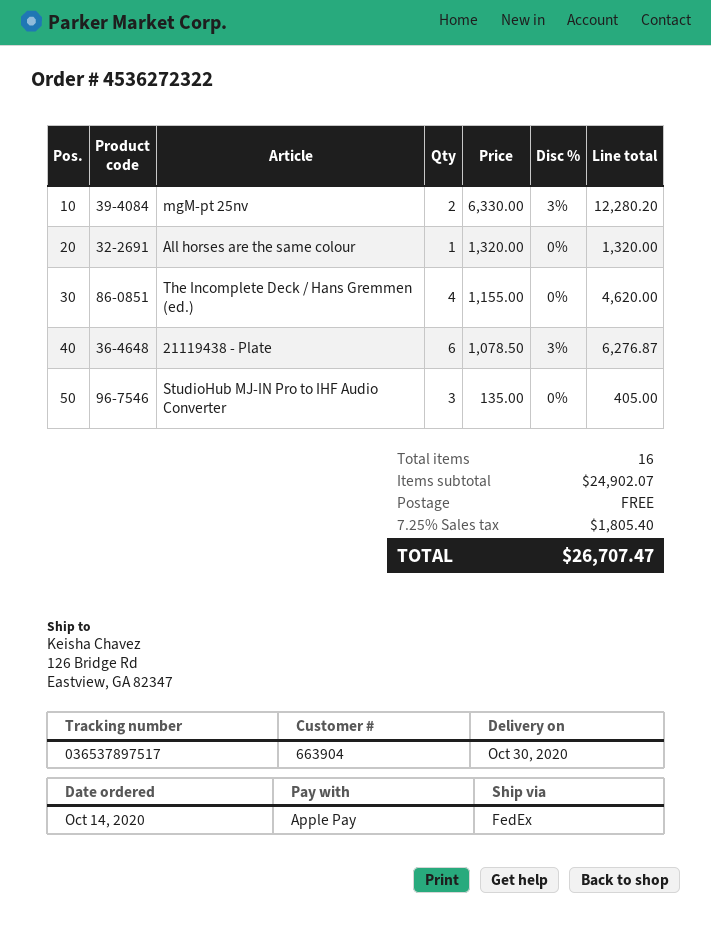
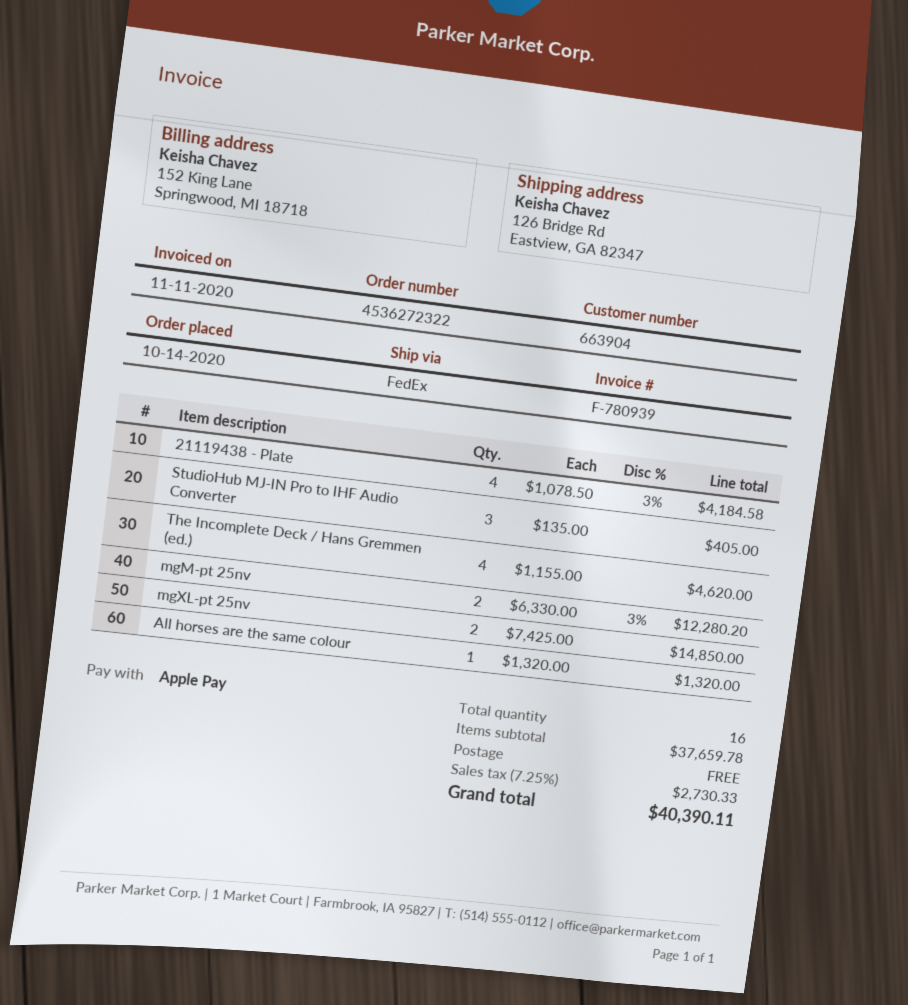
21119438 - Plate: 6 x 1078.50 - 3% = 6276.87 -> 4 x 1078.50 - 3% = 4184.58
mgXL-pt 25nv: none -> 2 x 7425.00 = 14850.00
subtotal: 24902.07 -> 37659.78
tax: 7.25% = 1805.40 -> 7.25% = 2730.33
total: 26707.47 -> 40390.11

